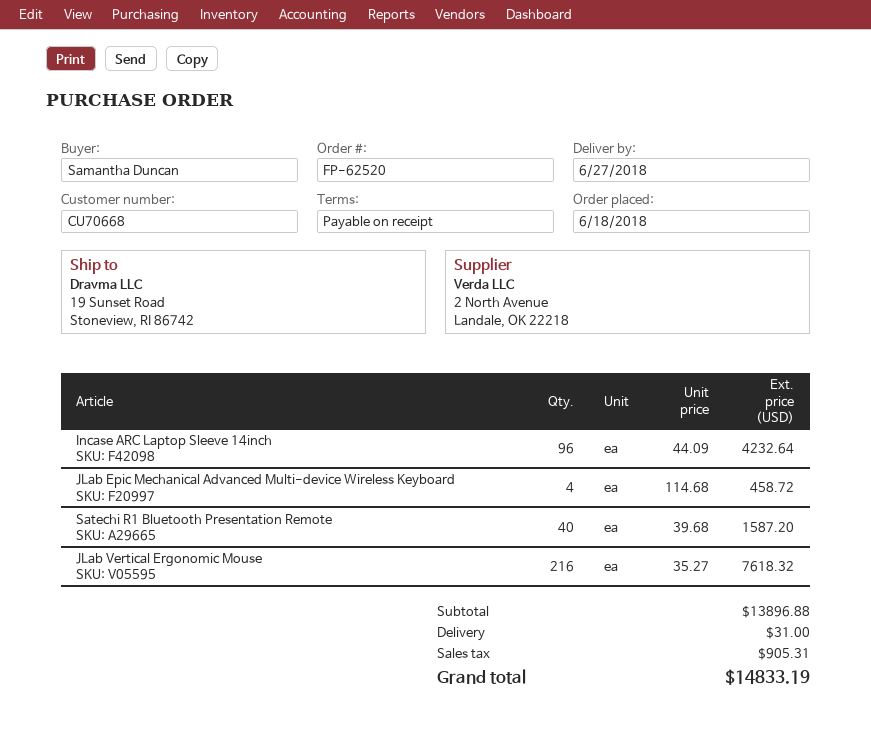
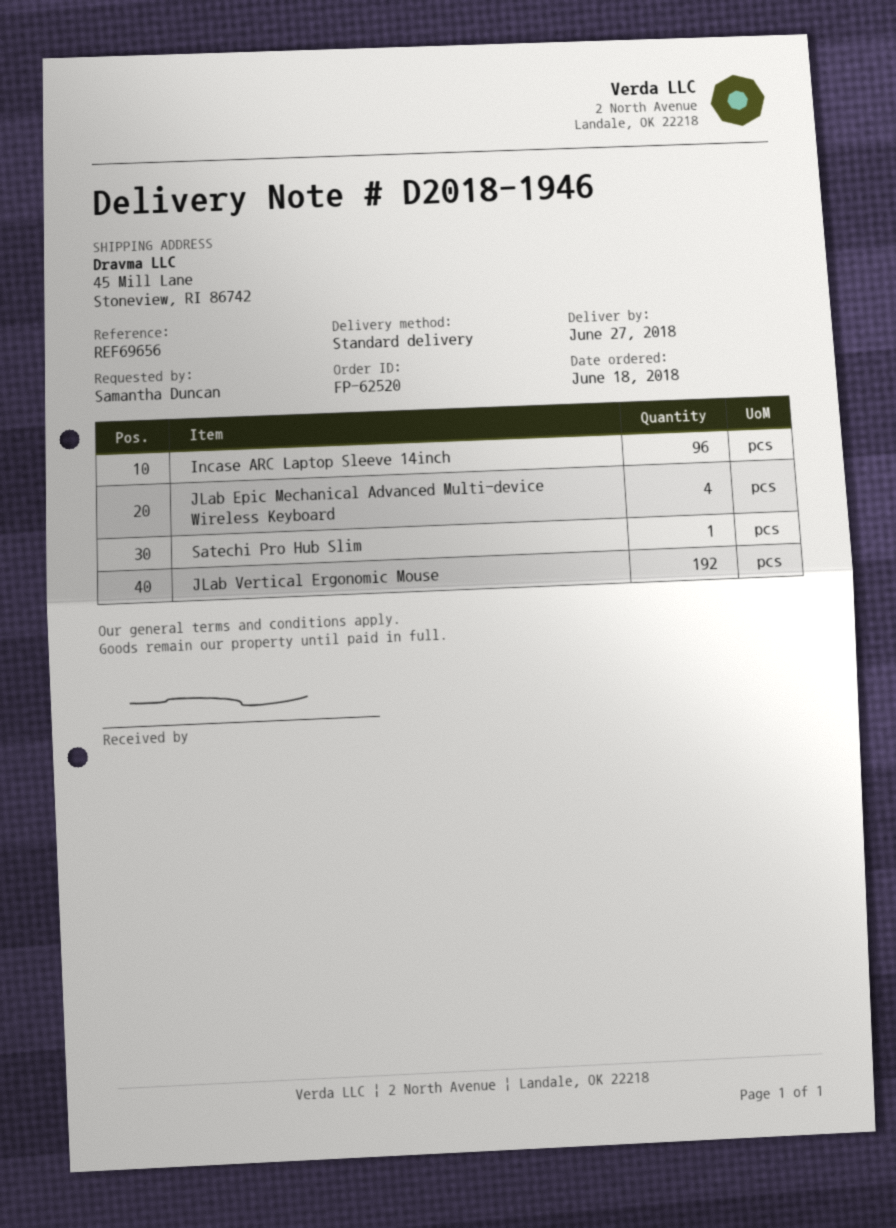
ship to: 19 Sunset Road, Stoneview, RI 86742 -> 45 Mill Lane, Stoneview, RI 86742
Satechi R1 Bluetooth Presentation Remote: 40 -> none
JLab Vertical Ergonomic Mouse: 216 -> 192
Satechi Pro Hub Slim: none -> 1

